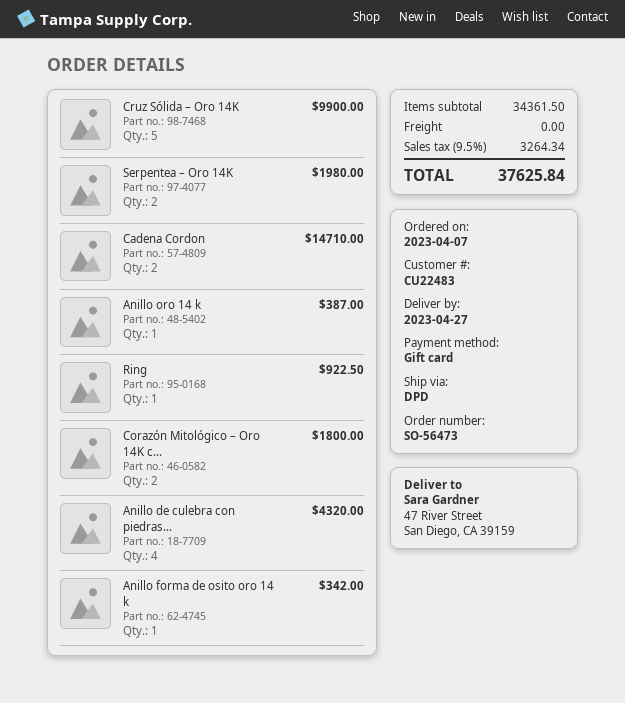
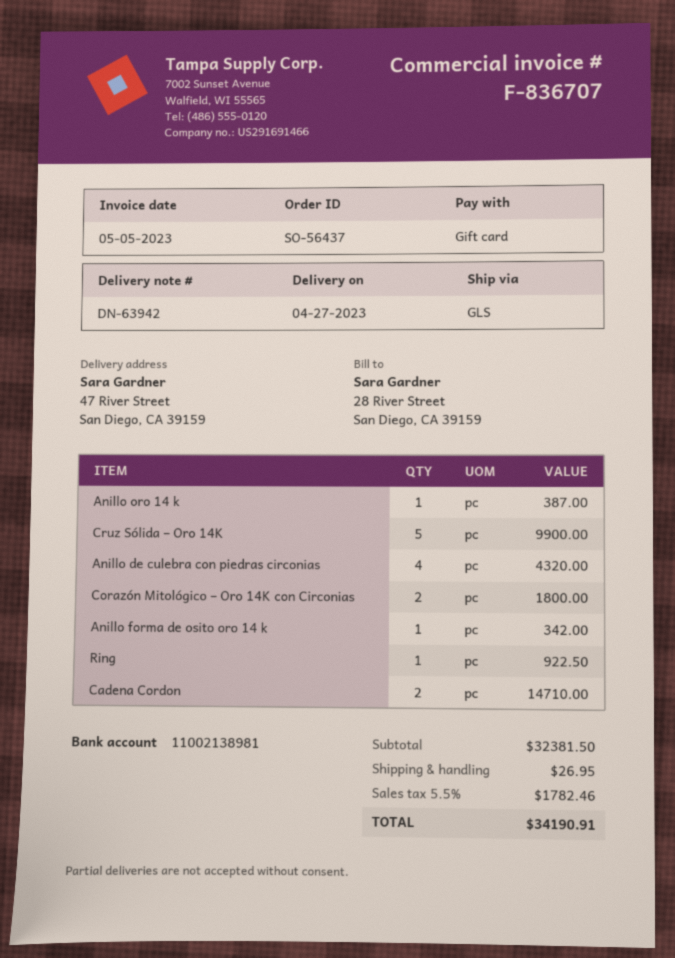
order number: SO-56473 -> SO-56437
shipping method: DPD -> GLS
Serpentea – Oro 14K: 2 for 1980.00 -> none
subtotal: 34361.50 -> 32381.50
shipping: 0.00 -> 26.95
tax: 9.5% = 3264.34 -> 5.5% = 1782.46
total: 37625.84 -> 34190.91

